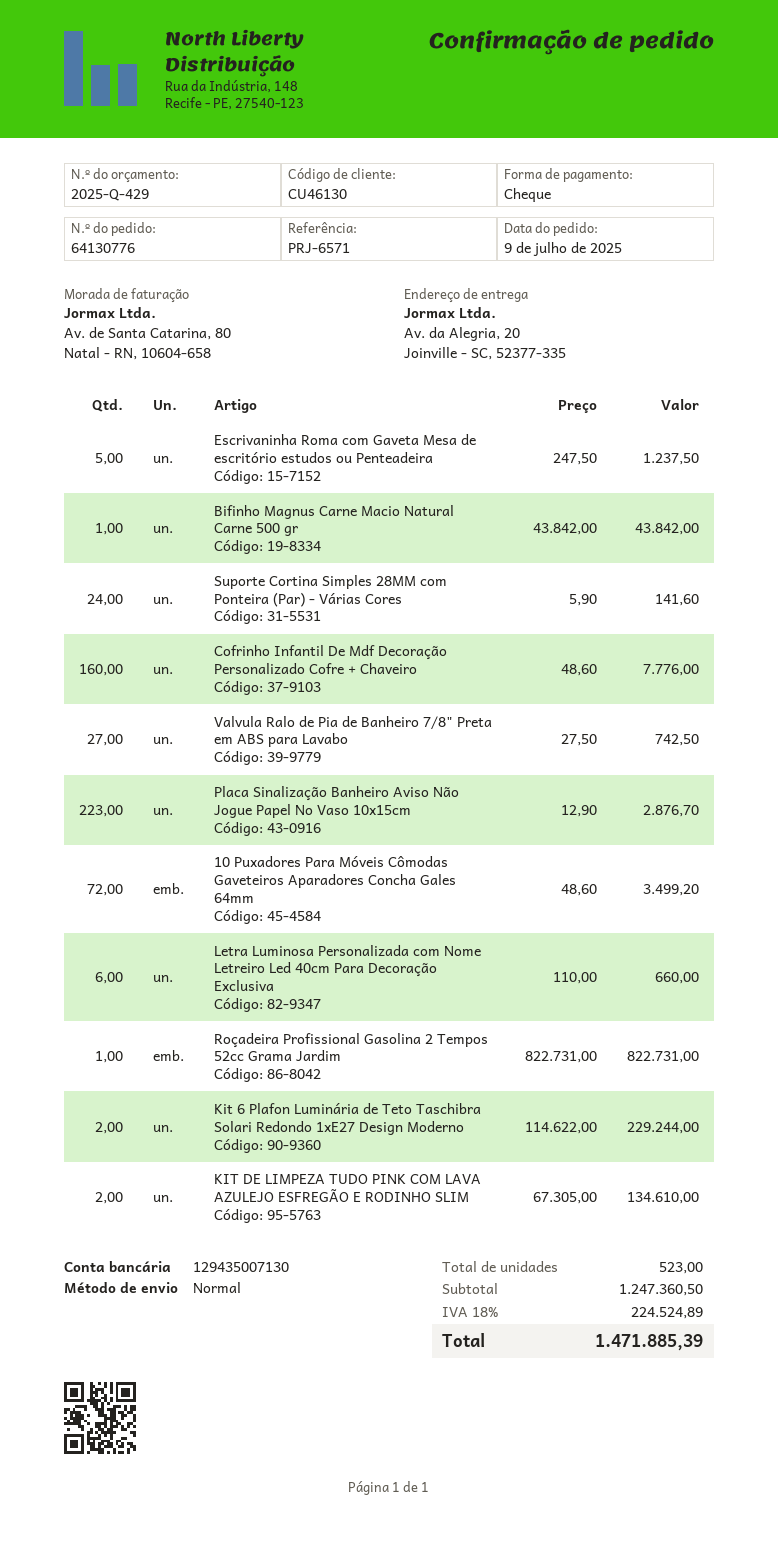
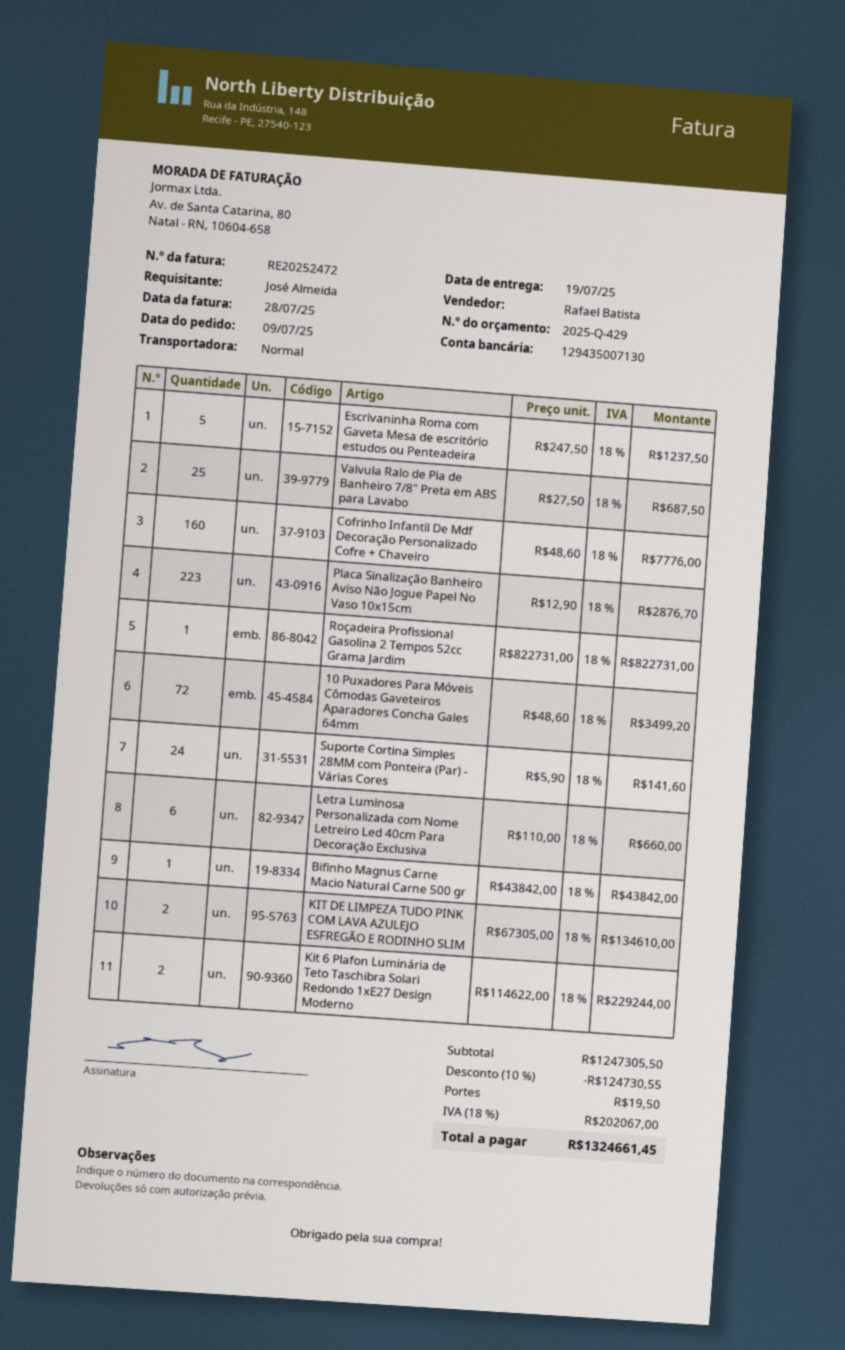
Valvula Ralo de Pia de Banheiro 7/8" Preta em ABS para Lavabo: 27 x 27.50 = 742.50 -> 25 x 27.50 = 687.50
subtotal: 1247360.50 -> 1247305.50
discount: none -> 10% = 124730.55
shipping: none -> 19.50
tax: 18% = 224524.89 -> 18% = 202067.00
total: 1471885.39 -> 1324661.45

